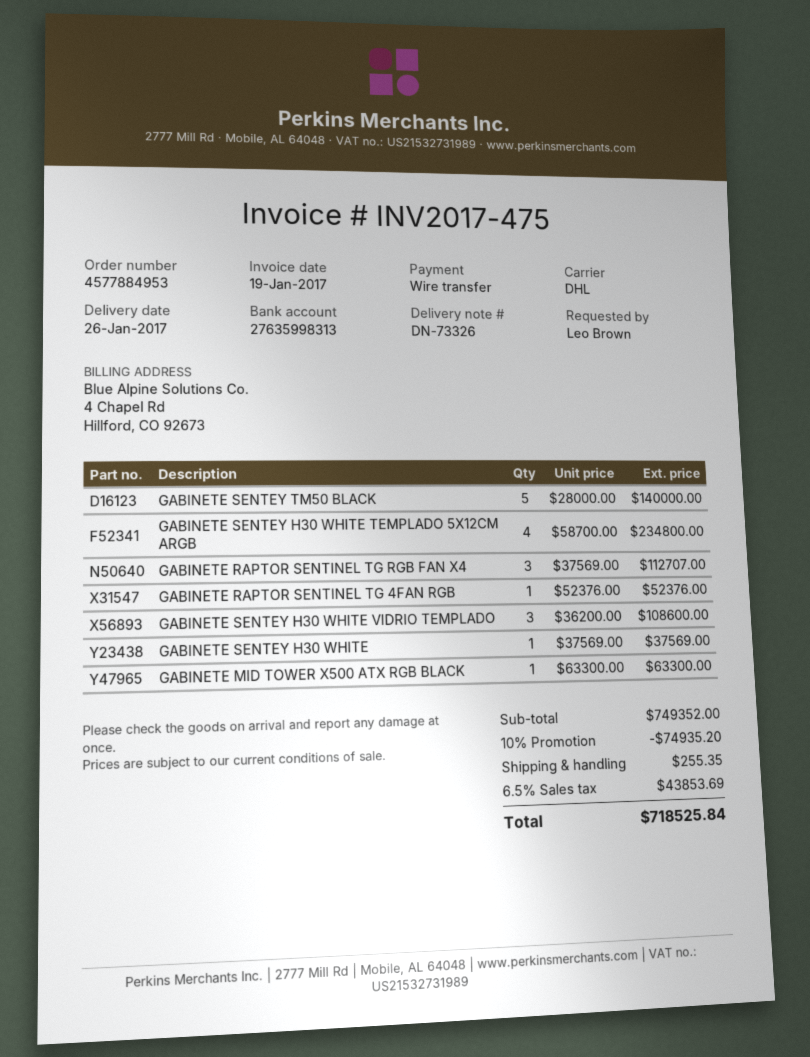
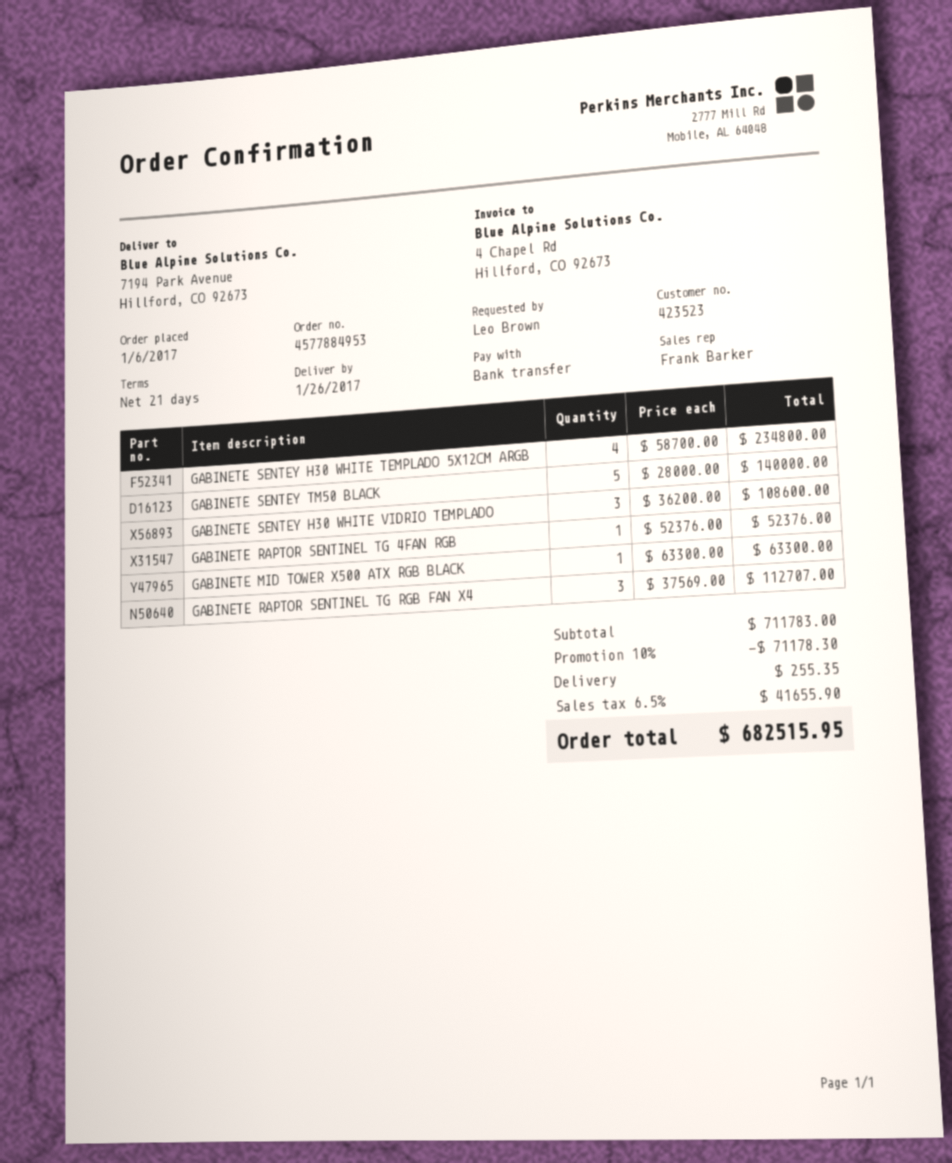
GABINETE SENTEY H30 WHITE: 1 x 37569.00 = 37569.00 -> none
subtotal: 749352.00 -> 711783.00
discount: 10% = 74935.20 -> 10% = 71178.30
tax: 6.5% = 43853.69 -> 6.5% = 41655.90
total: 718525.84 -> 682515.95

